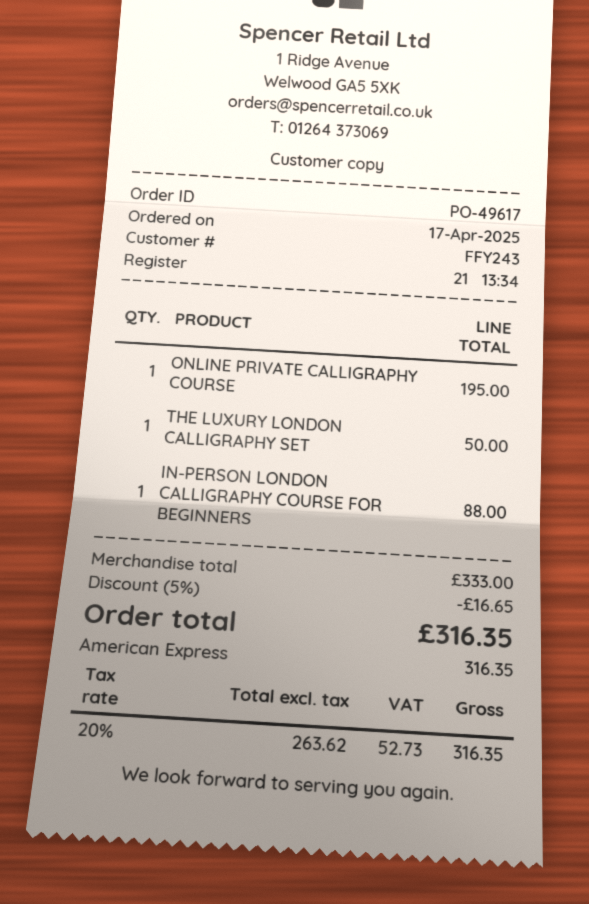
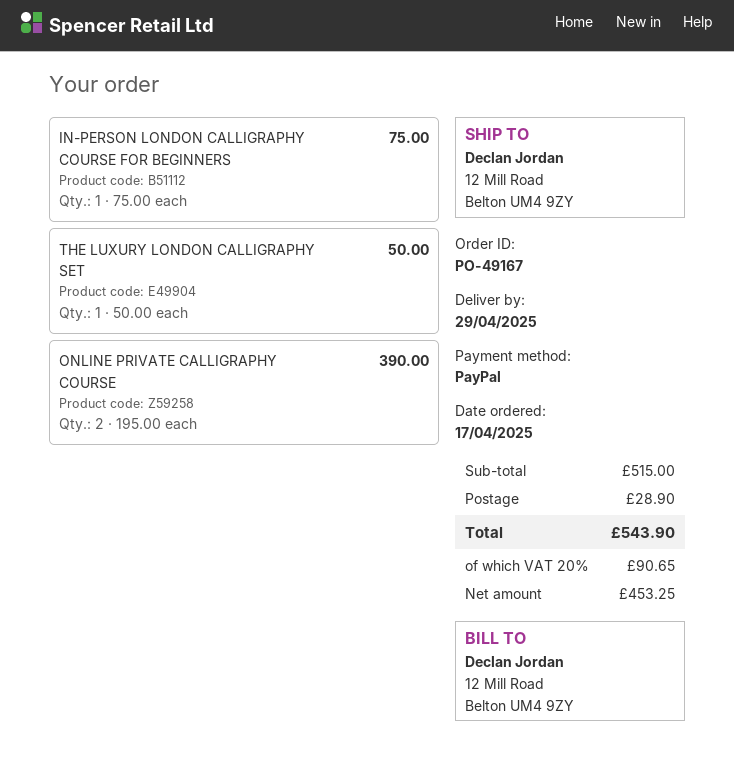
order number: PO-49617 -> PO-49167
payment method: American Express -> PayPal
ONLINE PRIVATE CALLIGRAPHY COURSE: 1 for 195.00 -> 2 for 390.00
IN-PERSON LONDON CALLIGRAPHY COURSE FOR BEGINNERS: 1 for 88.00 -> 1 for 75.00
subtotal: 333.00 -> 515.00
discount: 5% = 16.65 -> none
shipping: none -> 28.90
net: 263.62 -> 453.25
tax: 20% = 52.73 -> 20% = 90.65
total: 316.35 -> 543.90

